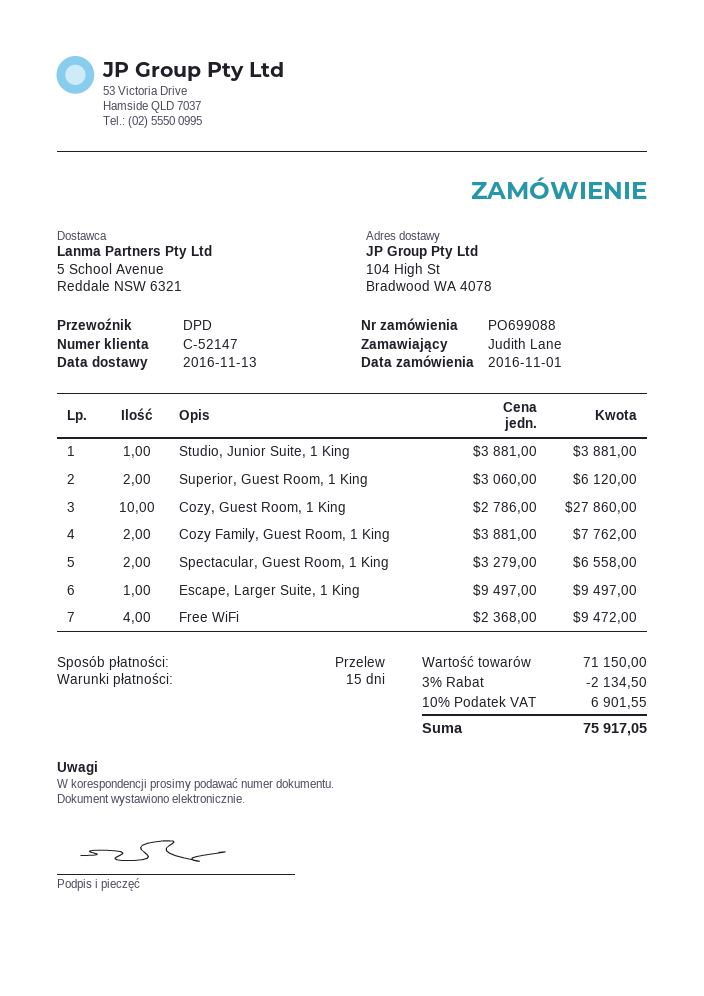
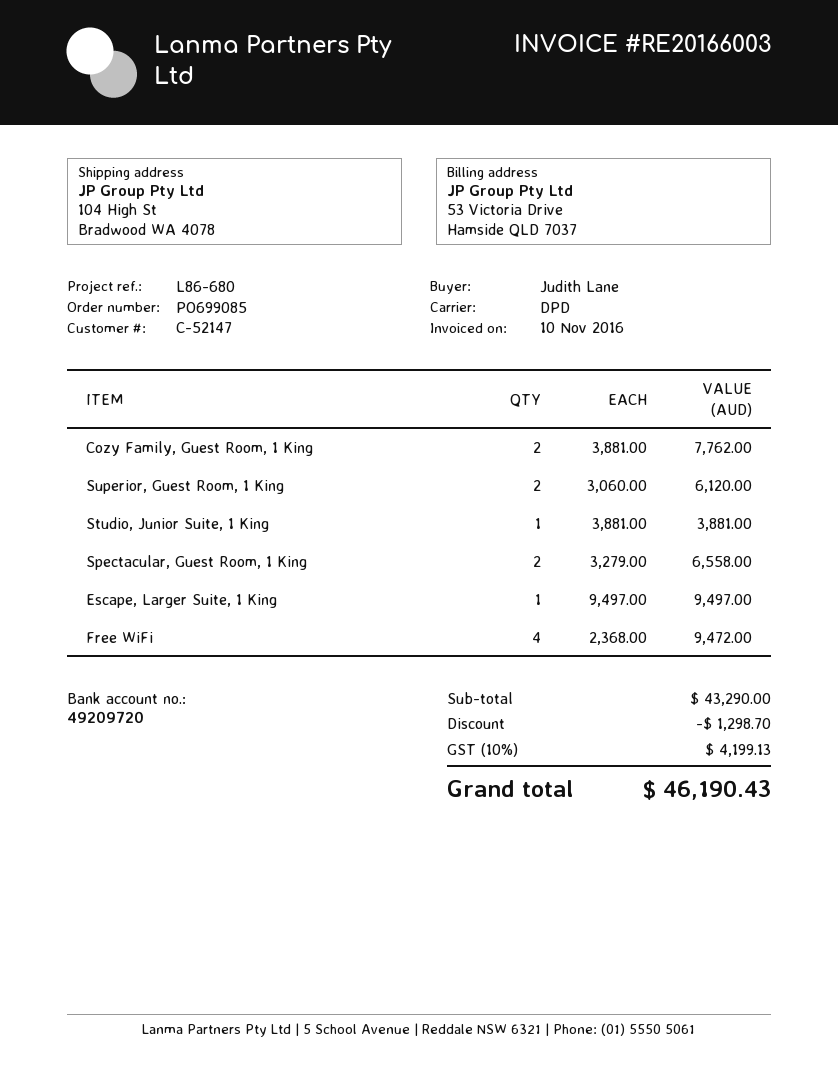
order number: PO699088 -> PO699085
Cozy, Guest Room, 1 King: 10 x 2786.00 = 27860.00 -> none
subtotal: 71150.00 -> 43290.00
discount: 2134.50 -> 1298.70
tax: 10% = 6901.55 -> 10% = 4199.13
total: 75917.05 -> 46190.43

